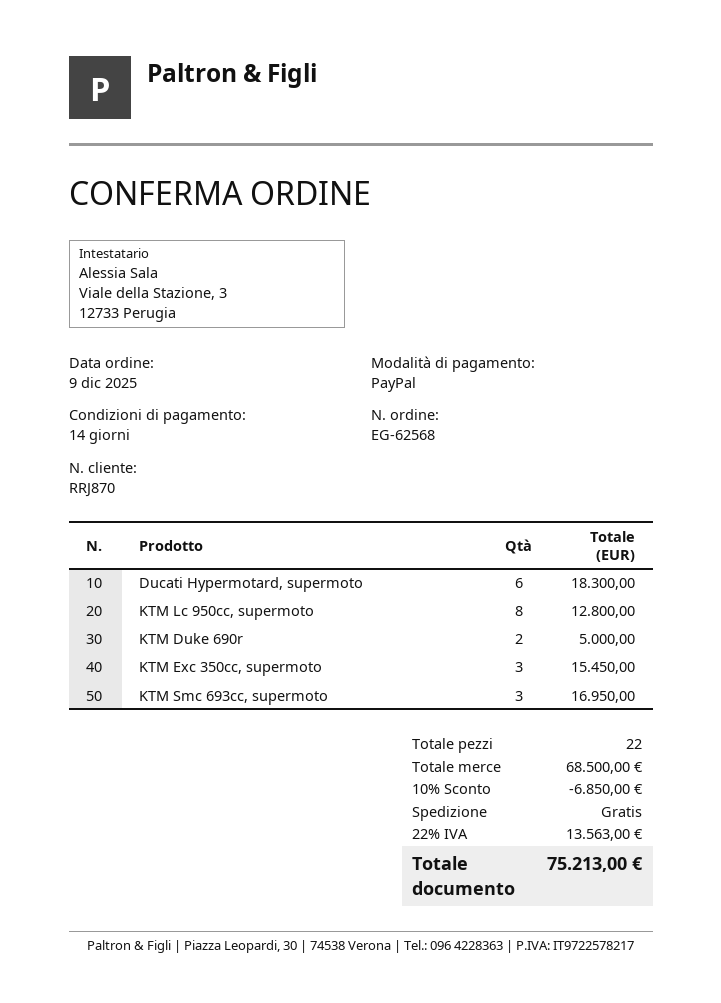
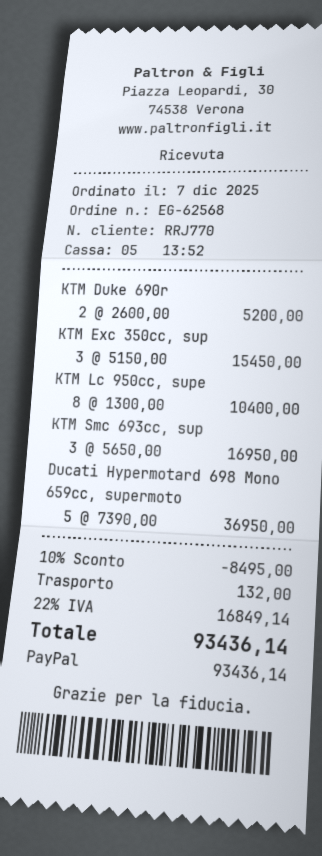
order date: 2025-12-09 -> 2025-12-07
customer number: RRJ870 -> RRJ770
Ducati Hypermotard, supermoto: 6 for 18300.00 -> none
KTM Lc 950cc, supermoto: 8 for 12800.00 -> 8 for 10400.00
KTM Duke 690r: 2 for 5000.00 -> 2 for 5200.00
Ducati Hypermotard 698 Mono 659cc, supermoto: none -> 5 for 36950.00
discount: 10% = 6850.00 -> 10% = 8495.00
shipping: 0.00 -> 132.00
tax: 22% = 13563.00 -> 22% = 16849.14
total: 75213.00 -> 93436.14

